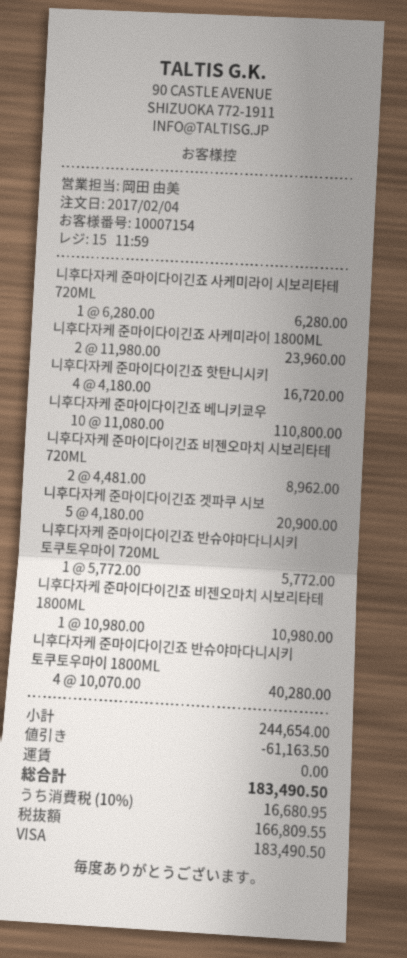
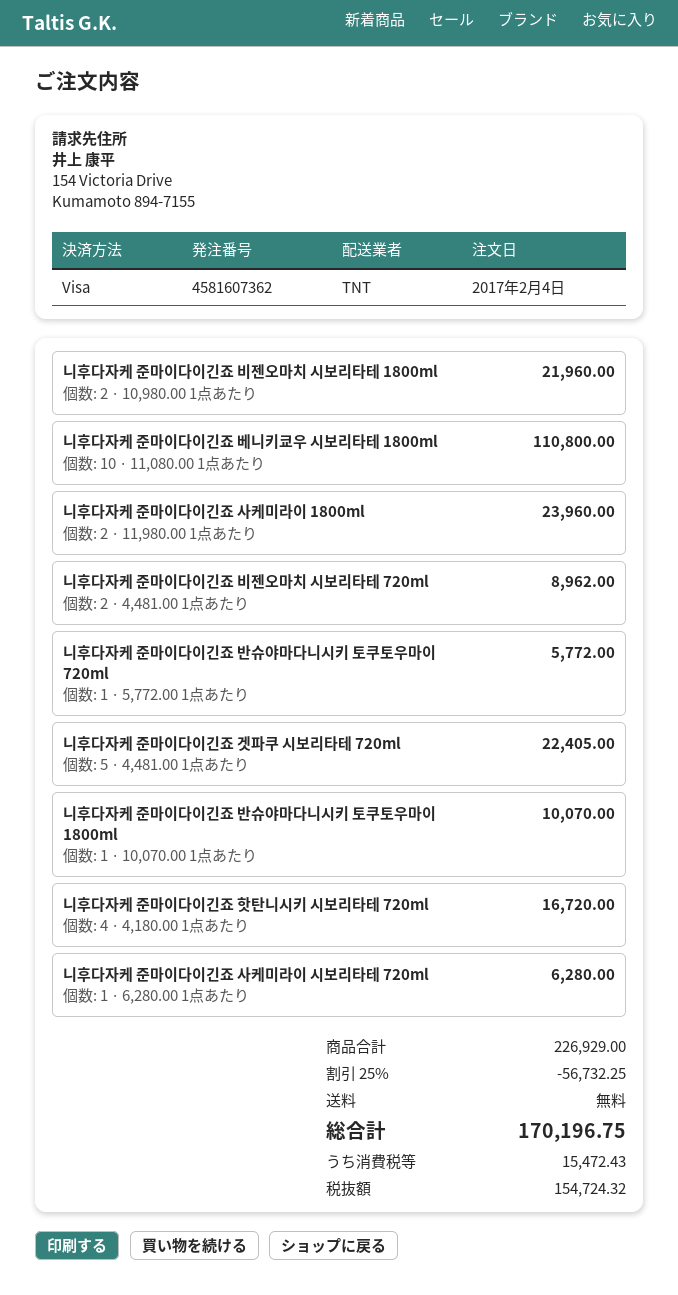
니후다자케 준마이다이긴죠 겟파쿠 시보: 5 x 4180.00 = 20900.00 -> 5 x 4481.00 = 22405.00
니후다자케 준마이다이긴죠 비젠오마치 시보리타테 1800ML: 1 x 10980.00 = 10980.00 -> 2 x 10980.00 = 21960.00
니후다자케 준마이다이긴죠 반슈야마다니시키 토쿠토우마이 1800ML: 4 x 10070.00 = 40280.00 -> 1 x 10070.00 = 10070.00
subtotal: 244654.00 -> 226929.00
discount: 61163.50 -> 56732.25
net: 166809.55 -> 154724.32
tax: 16680.95 -> 15472.43
total: 183490.50 -> 170196.75

